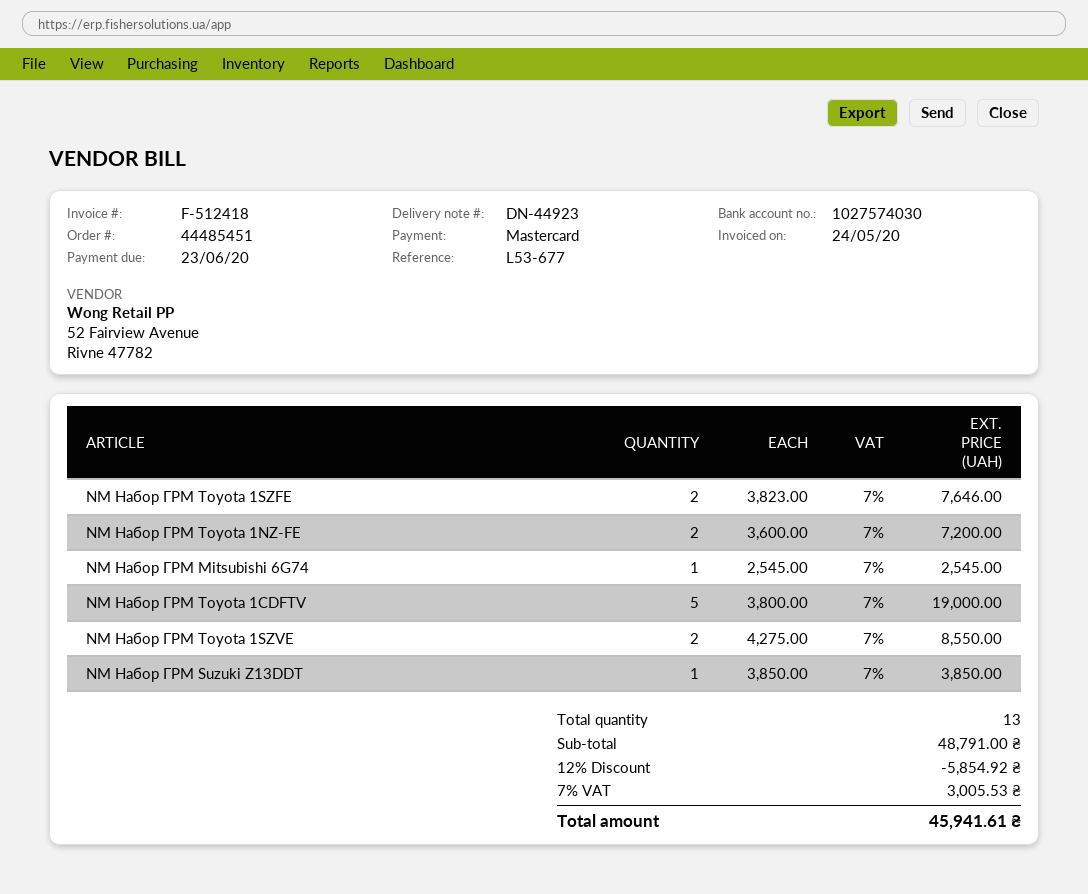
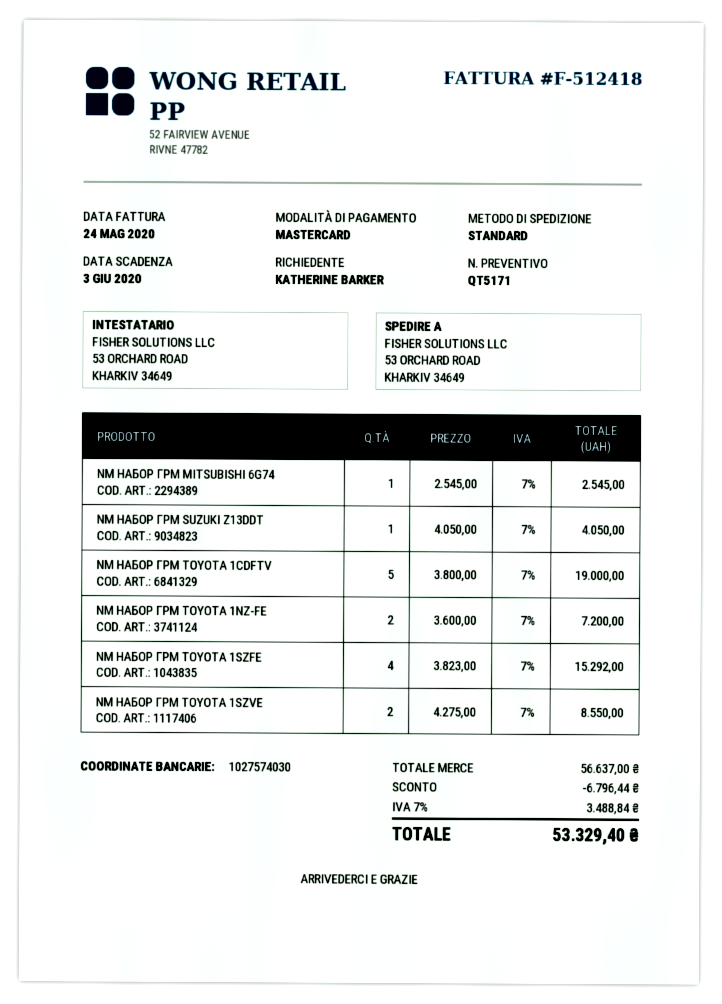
due date: 2020-06-23 -> 2020-06-03
NM Набор ГРМ Toyota 1SZFE: 2 x 3823.00 = 7646.00 -> 4 x 3823.00 = 15292.00
NM Набор ГРМ Suzuki Z13DDT: 1 x 3850.00 = 3850.00 -> 1 x 4050.00 = 4050.00
subtotal: 48791.00 -> 56637.00
discount: 5854.92 -> 6796.44
tax: 7% = 3005.53 -> 7% = 3488.84
total: 45941.61 -> 53329.40

